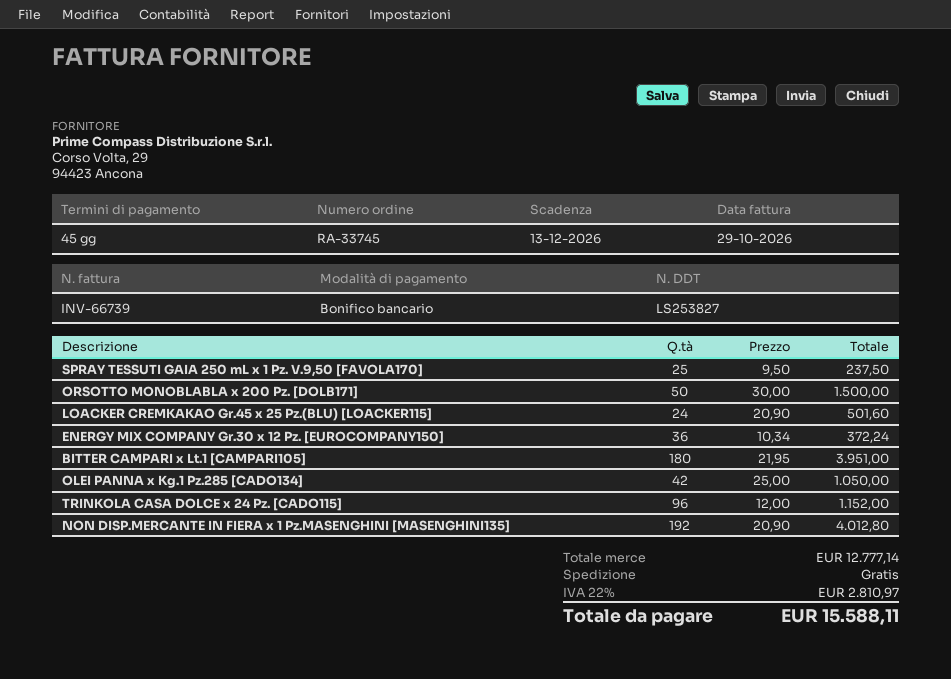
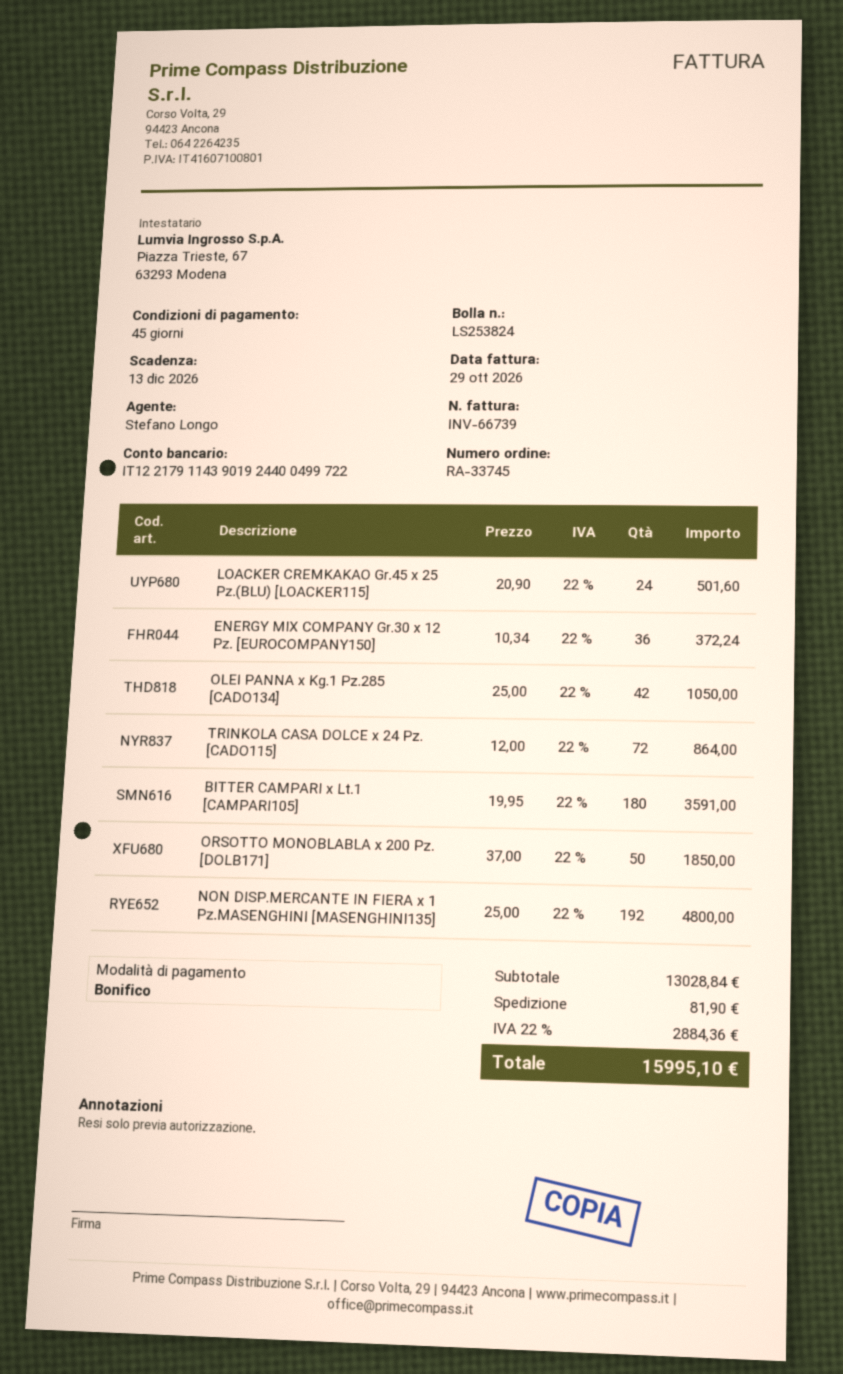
delivery note number: LS253827 -> LS253824
SPRAY TESSUTI GAIA 250 mL x 1 Pz. V.9,50 [FAVOLA170]: 25 x 9.50 = 237.50 -> none
ORSOTTO MONOBLABLA x 200 Pz. [DOLB171]: 50 x 30.00 = 1500.00 -> 50 x 37.00 = 1850.00
BITTER CAMPARI x Lt.1 [CAMPARI105]: 180 x 21.95 = 3951.00 -> 180 x 19.95 = 3591.00
TRINKOLA CASA DOLCE x 24 Pz. [CADO115]: 96 x 12.00 = 1152.00 -> 72 x 12.00 = 864.00
NON DISP.MERCANTE IN FIERA x 1 Pz.MASENGHINI [MASENGHINI135]: 192 x 20.90 = 4012.80 -> 192 x 25.00 = 4800.00
subtotal: 12777.14 -> 13028.84
shipping: 0.00 -> 81.90
tax: 22% = 2810.97 -> 22% = 2884.36
total: 15588.11 -> 15995.10

